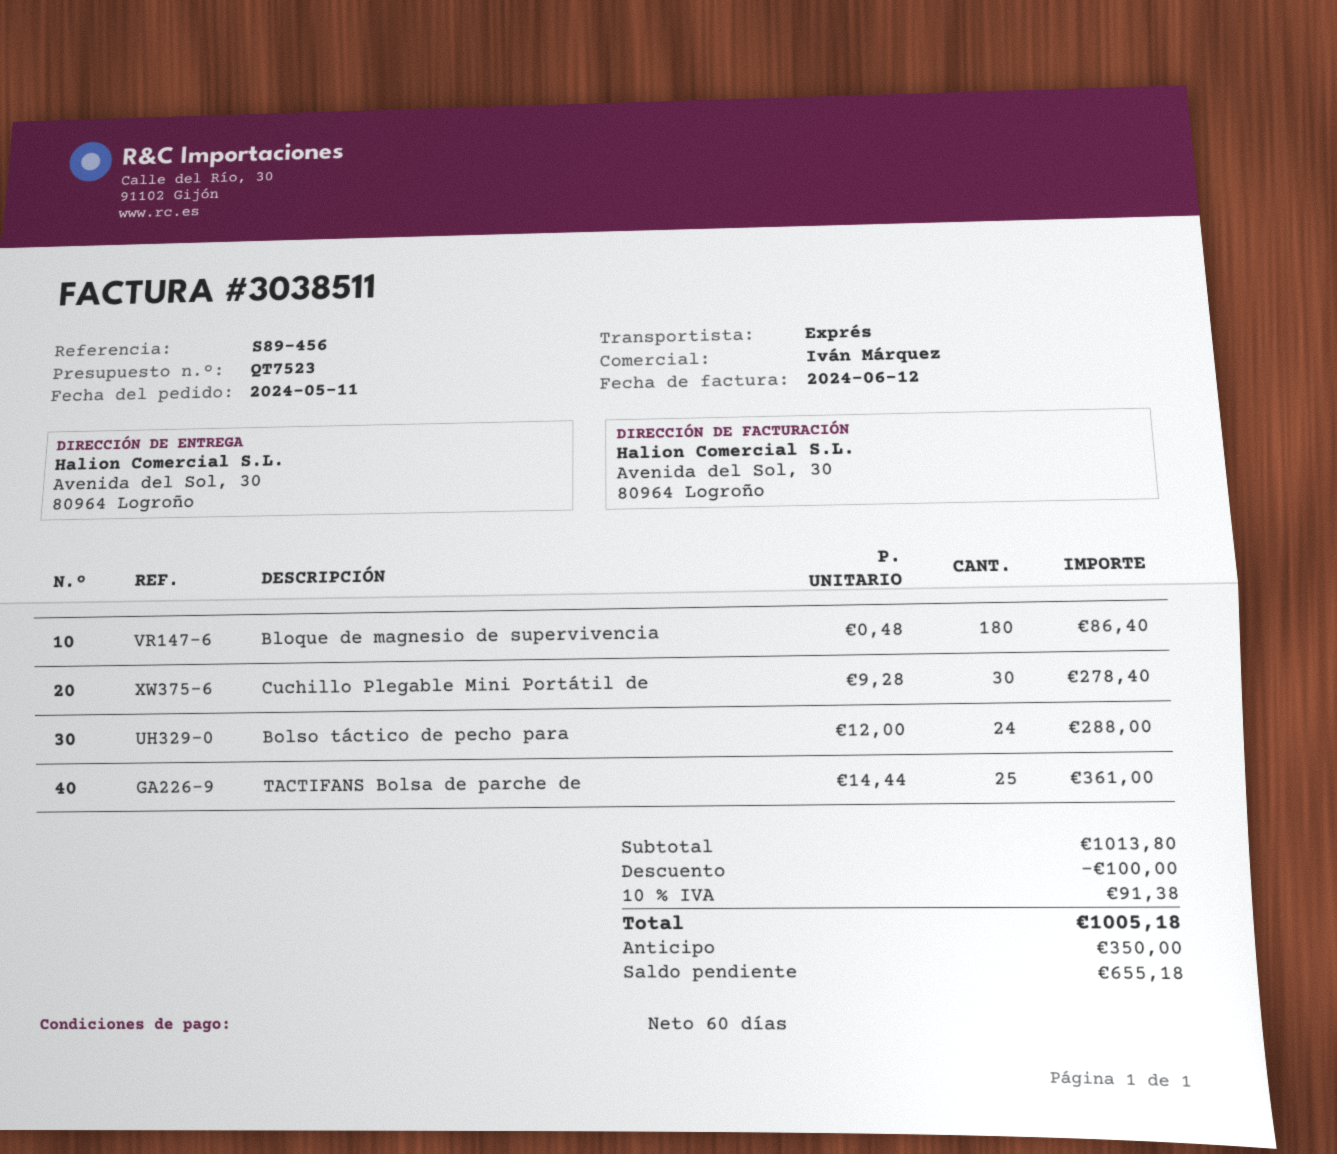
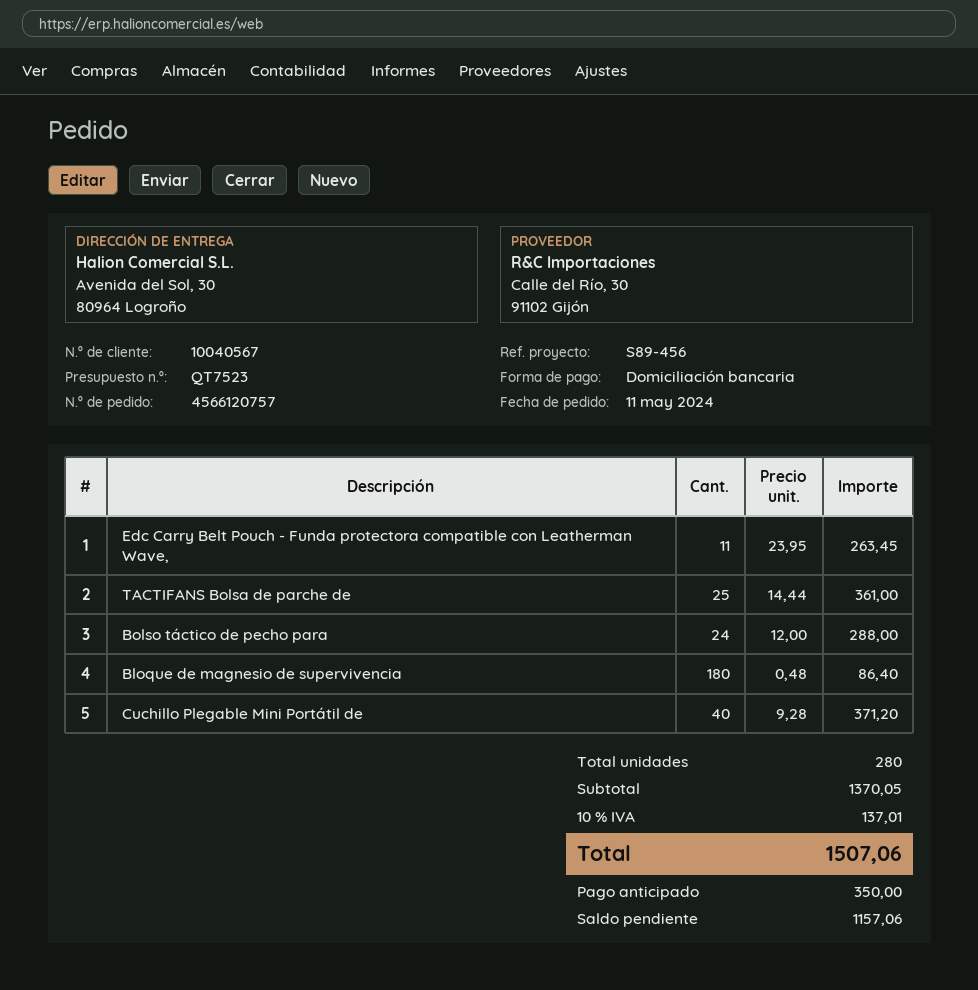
Cuchillo Plegable Mini Portátil de: 30 x 9.28 = 278.40 -> 40 x 9.28 = 371.20
Edc Carry Belt Pouch - Funda protectora compatible con Leatherman Wave,: none -> 11 x 23.95 = 263.45
subtotal: 1013.80 -> 1370.05
discount: 100.00 -> none
tax: 10% = 91.38 -> 10% = 137.01
total: 1005.18 -> 1507.06
balance: 655.18 -> 1157.06

